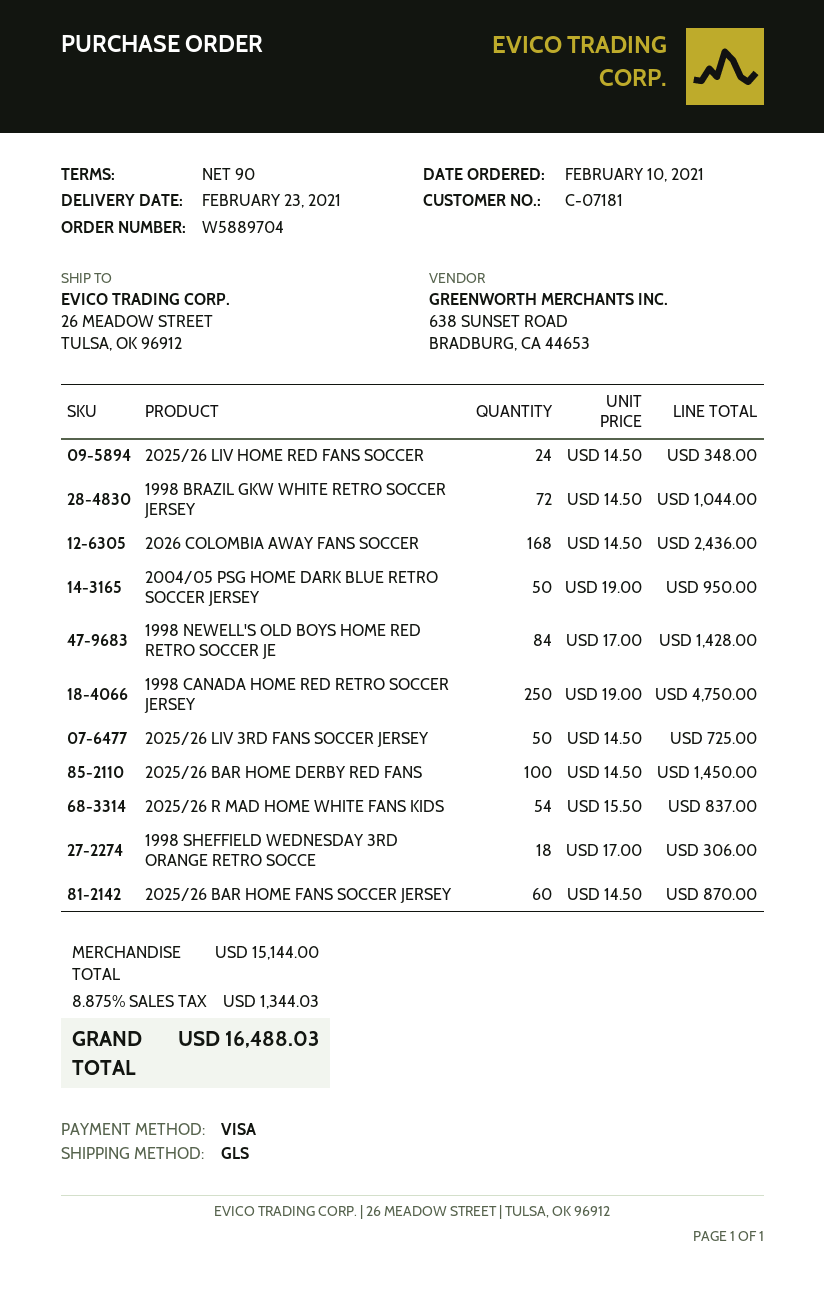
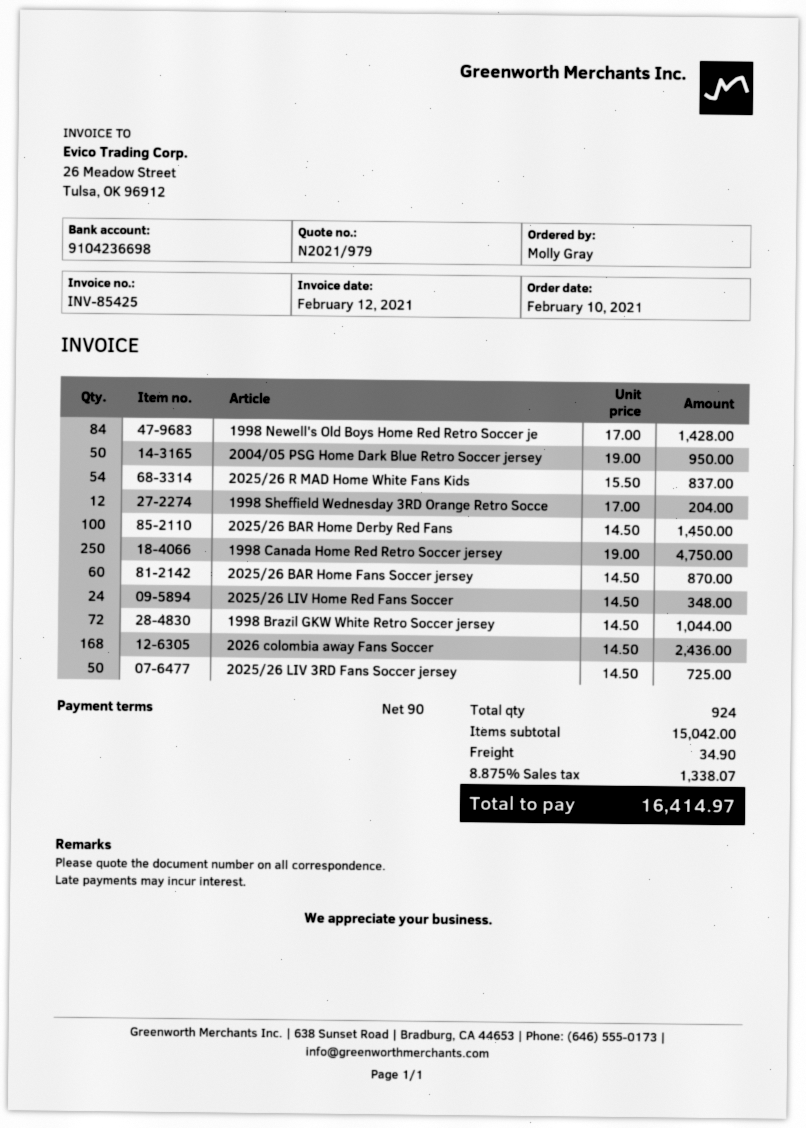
1998 SHEFFIELD WEDNESDAY 3RD ORANGE RETRO SOCCE: 18 x 17.00 = 306.00 -> 12 x 17.00 = 204.00
subtotal: 15144.00 -> 15042.00
shipping: none -> 34.90
tax: 8.875% = 1344.03 -> 8.875% = 1338.07
total: 16488.03 -> 16414.97

